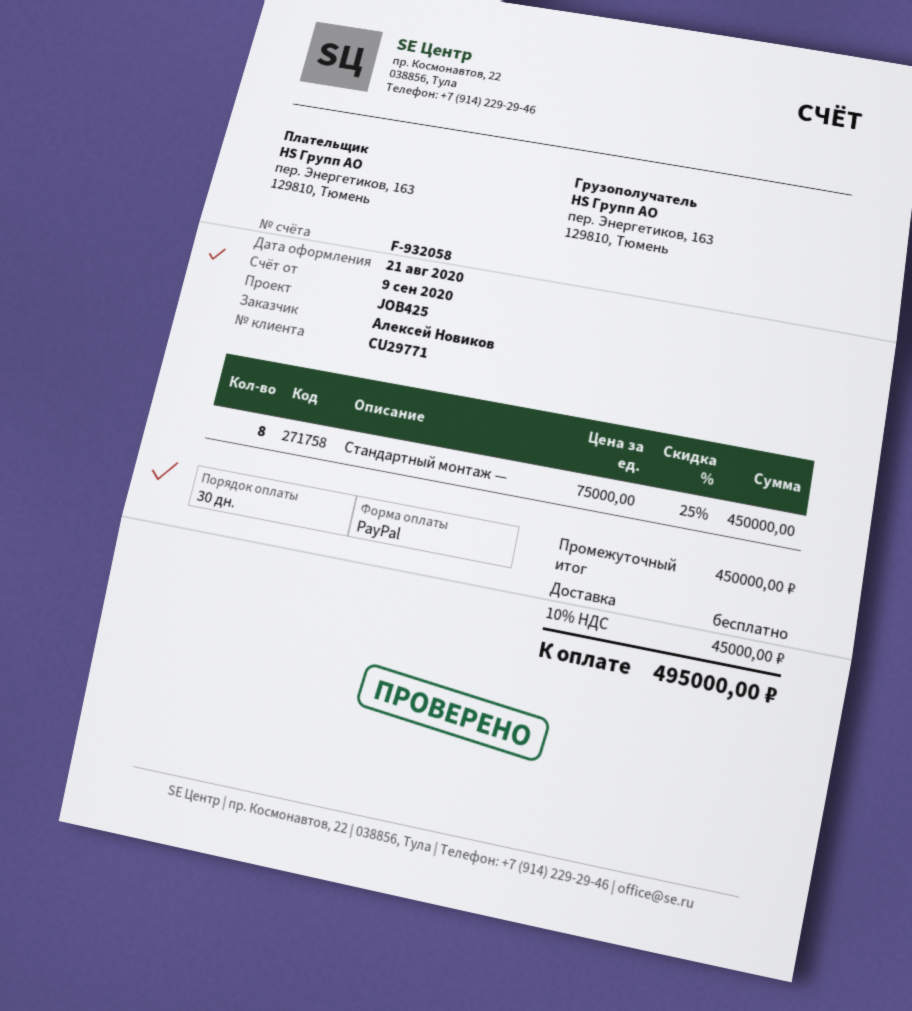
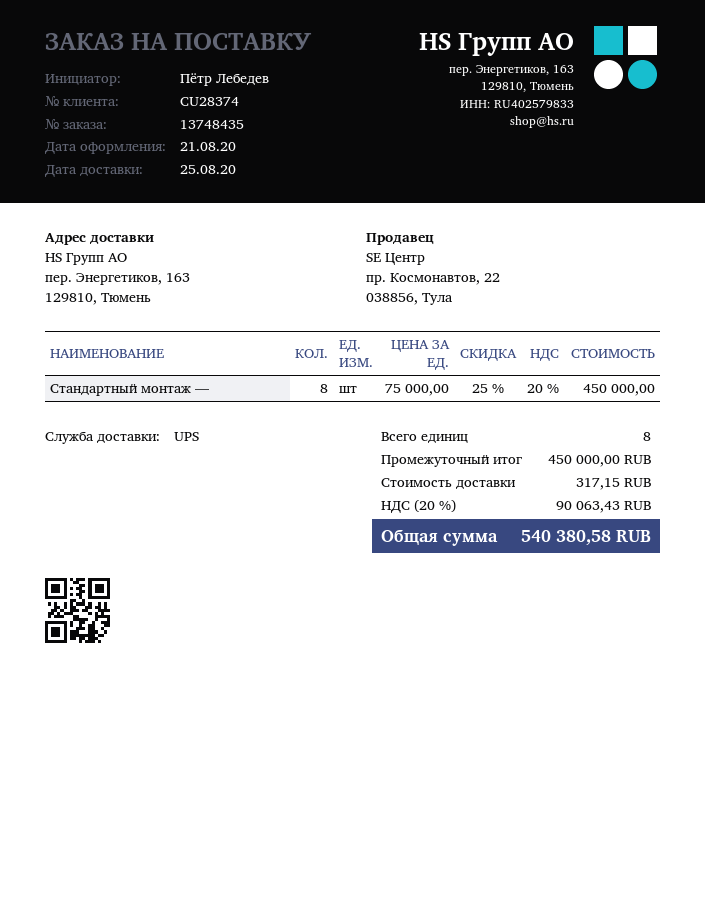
customer number: CU29771 -> CU28374
ordered by: Алексей Новиков -> Пётр Лебедев
shipping: 0.00 -> 317.15
tax: 10% = 45000.00 -> 20% = 90063.43
total: 495000.00 -> 540380.58

